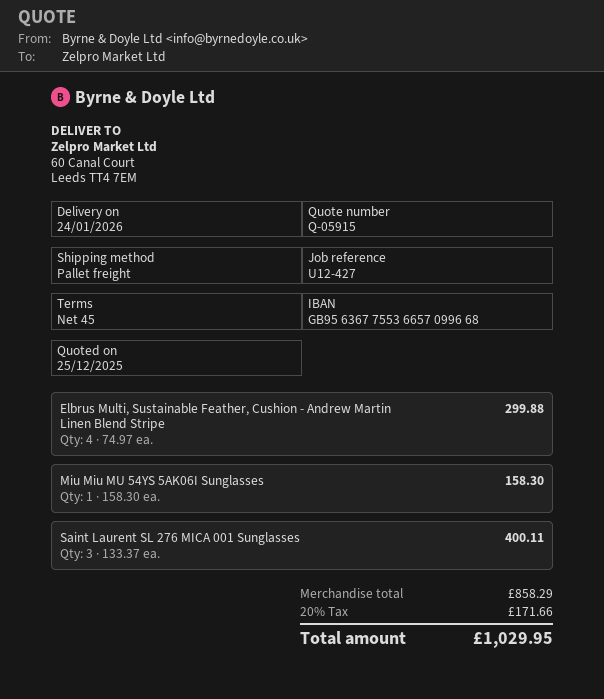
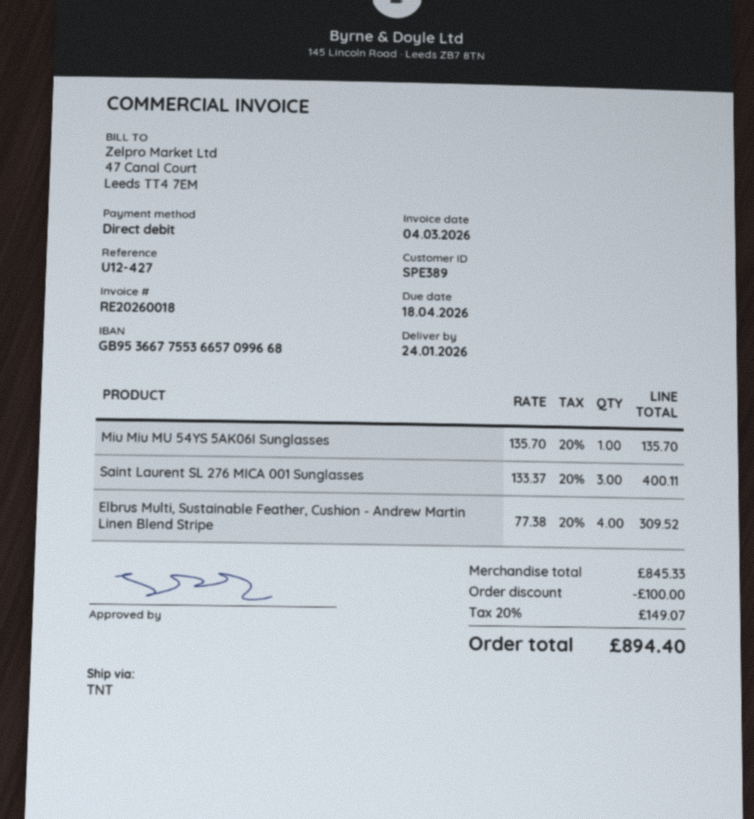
bank account: GB95636775536657099668 -> GB95366775536657099668
shipping method: pallet freight -> TNT
Elbrus Multi, Sustainable Feather, Cushion - Andrew Martin Linen Blend Stripe: 4 x 74.97 = 299.88 -> 4 x 77.38 = 309.52
Miu Miu MU 54YS 5AK06I Sunglasses: 1 x 158.30 = 158.30 -> 1 x 135.70 = 135.70
subtotal: 858.29 -> 845.33
discount: none -> 100.00
tax: 20% = 171.66 -> 20% = 149.07
total: 1029.95 -> 894.40

